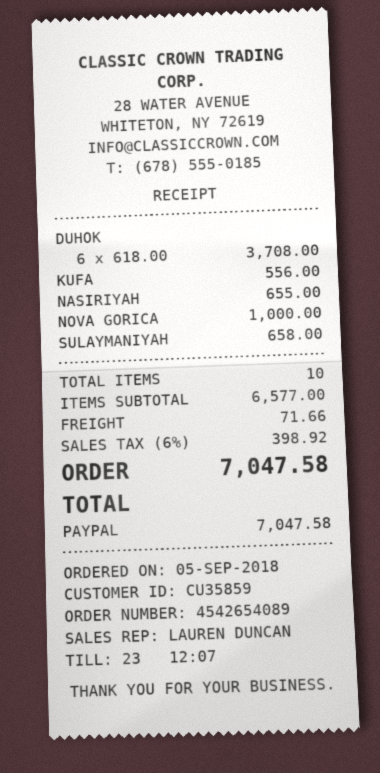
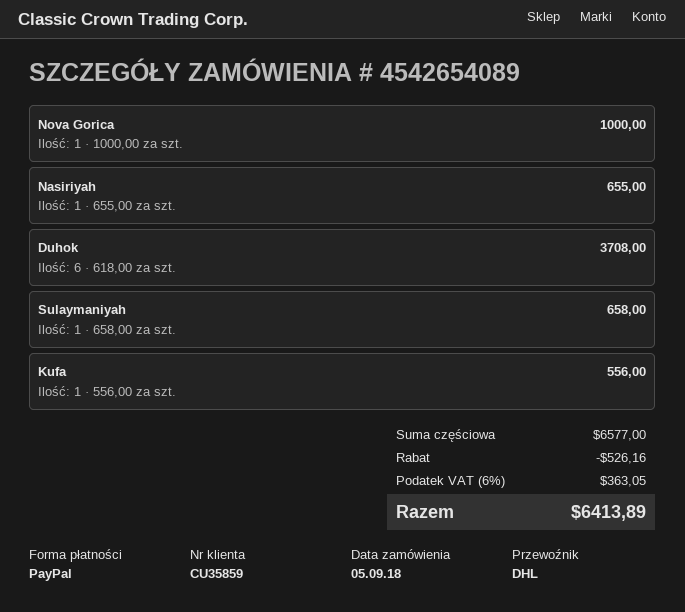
discount: none -> 526.16
shipping: 71.66 -> none
tax: 6% = 398.92 -> 6% = 363.05
total: 7047.58 -> 6413.89

